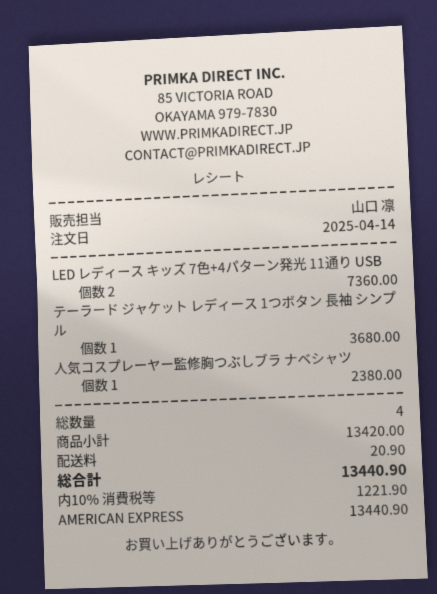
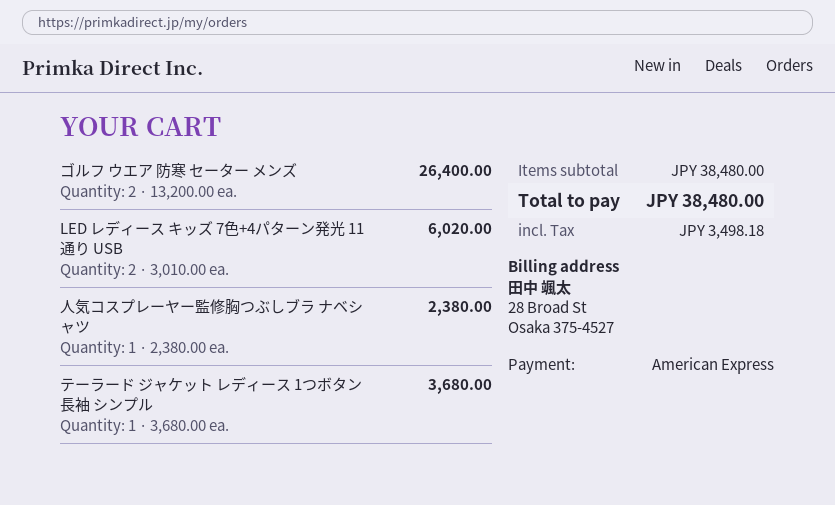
LED レディース キッズ 7色+4パターン発光 11通り USB: 2 for 7360.00 -> 2 for 6020.00
ゴルフ ウエア 防寒 セーター メンズ: none -> 2 for 26400.00
subtotal: 13420.00 -> 38480.00
shipping: 20.90 -> none
tax: 1221.90 -> 3498.18
total: 13440.90 -> 38480.00

